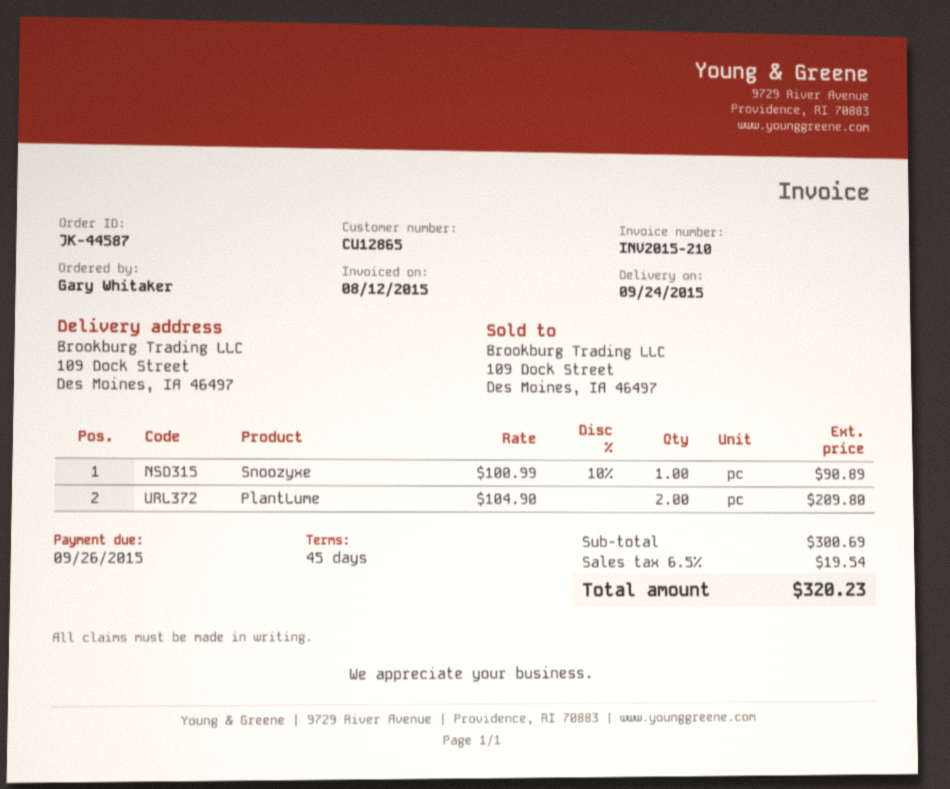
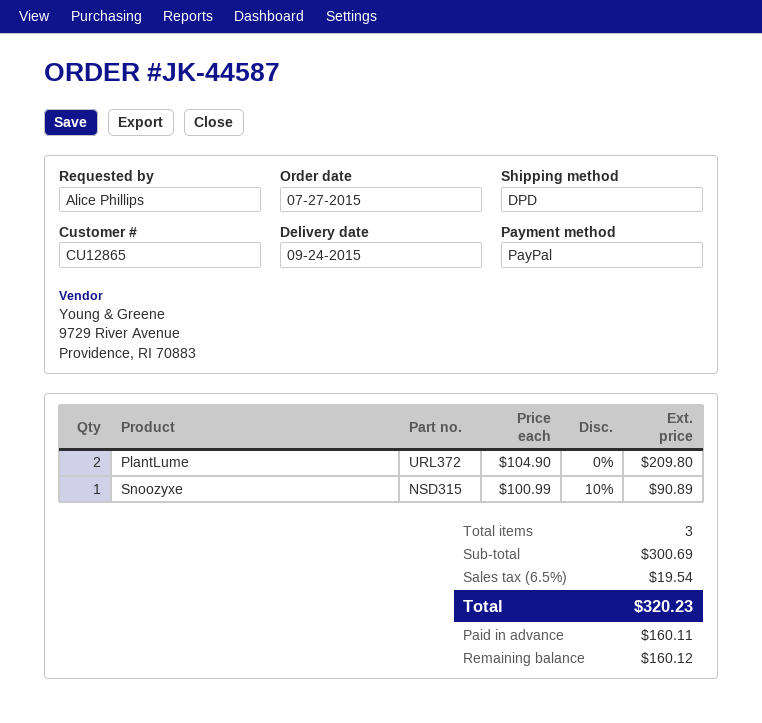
ordered by: Gary Whitaker -> Alice Phillips

